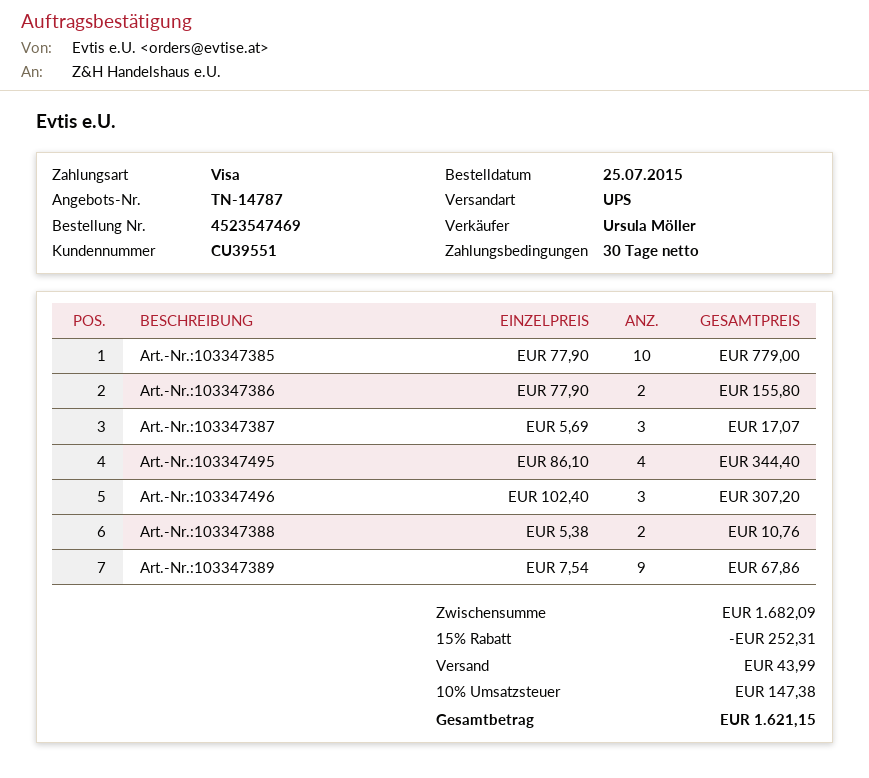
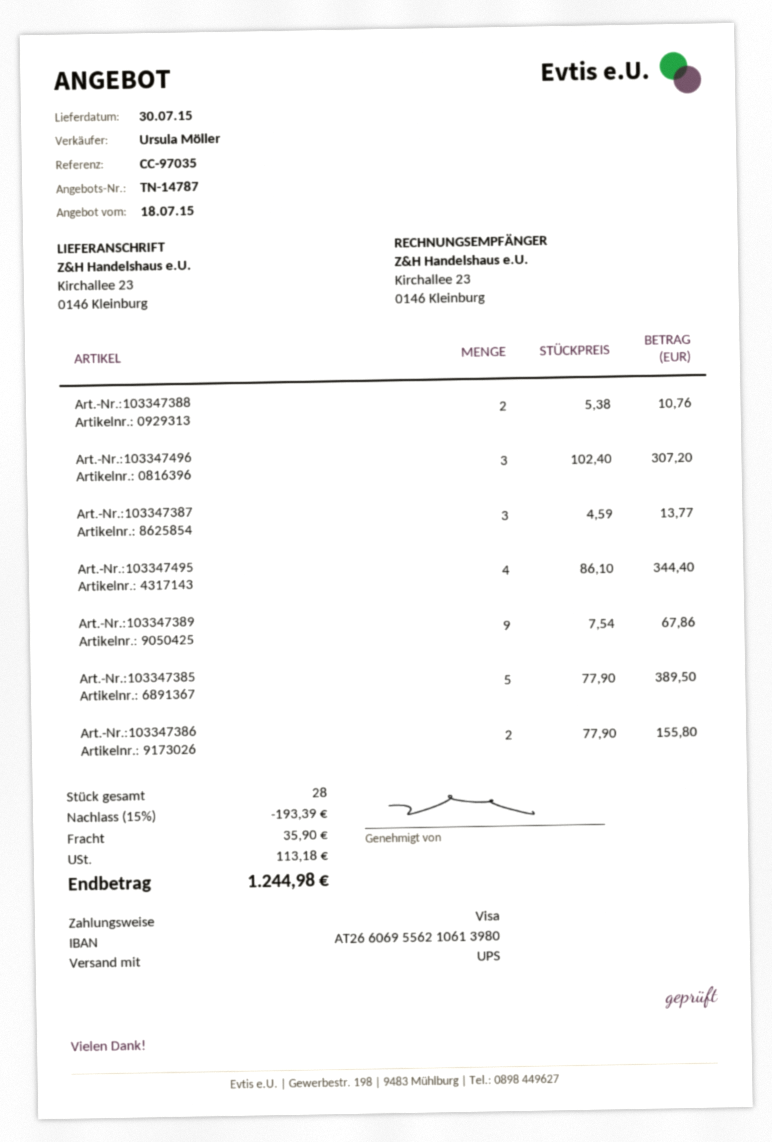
Art.-Nr.:103347385: 10 x 77.90 = 779.00 -> 5 x 77.90 = 389.50
Art.-Nr.:103347387: 3 x 5.69 = 17.07 -> 3 x 4.59 = 13.77
discount: 15% = 252.31 -> 15% = 193.39
shipping: 43.99 -> 35.90
tax: 147.38 -> 113.18
total: 1621.15 -> 1244.98

